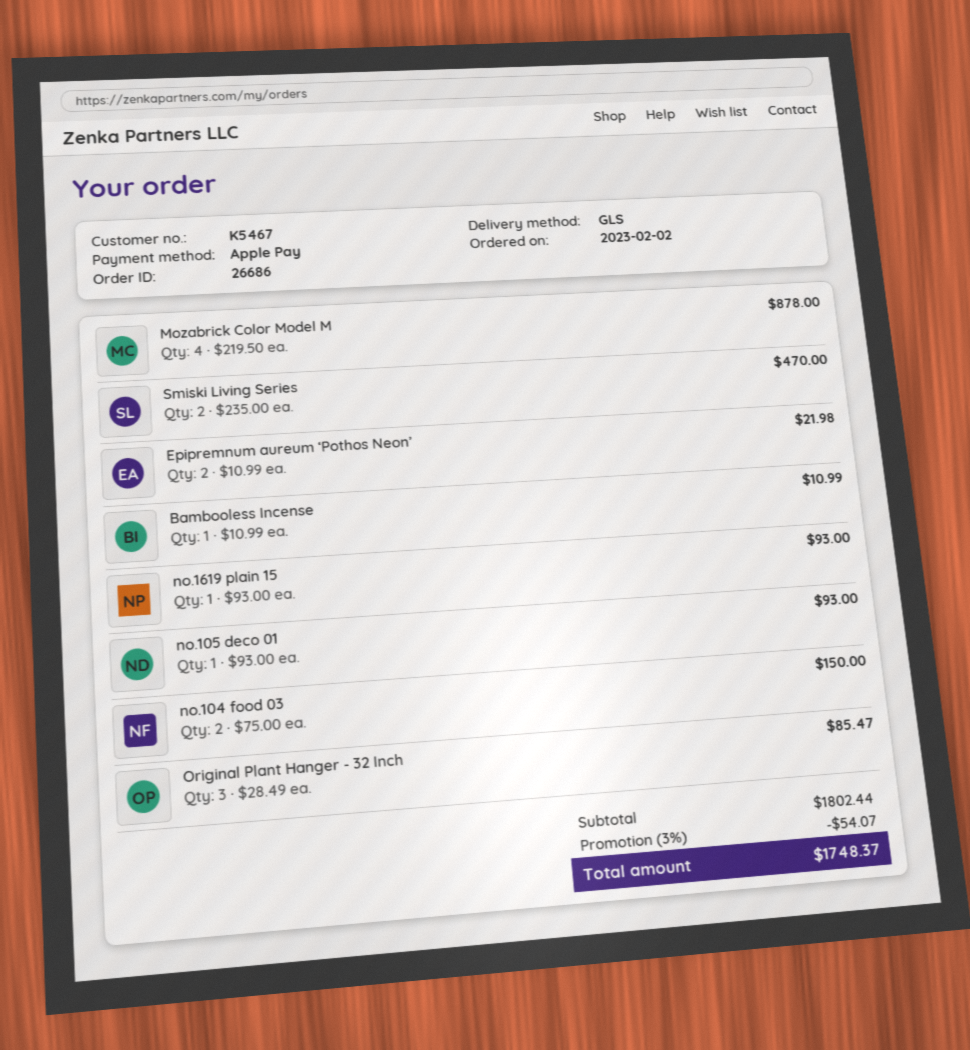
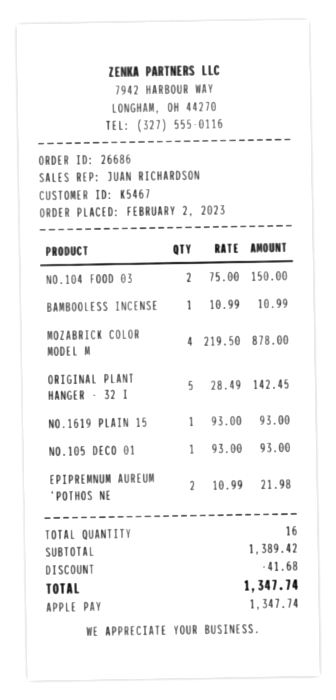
Smiski Living Series: 2 x 235.00 = 470.00 -> none
Original Plant Hanger - 32 Inch: 3 x 28.49 = 85.47 -> 5 x 28.49 = 142.45
subtotal: 1802.44 -> 1389.42
discount: 54.07 -> 41.68
total: 1748.37 -> 1347.74

